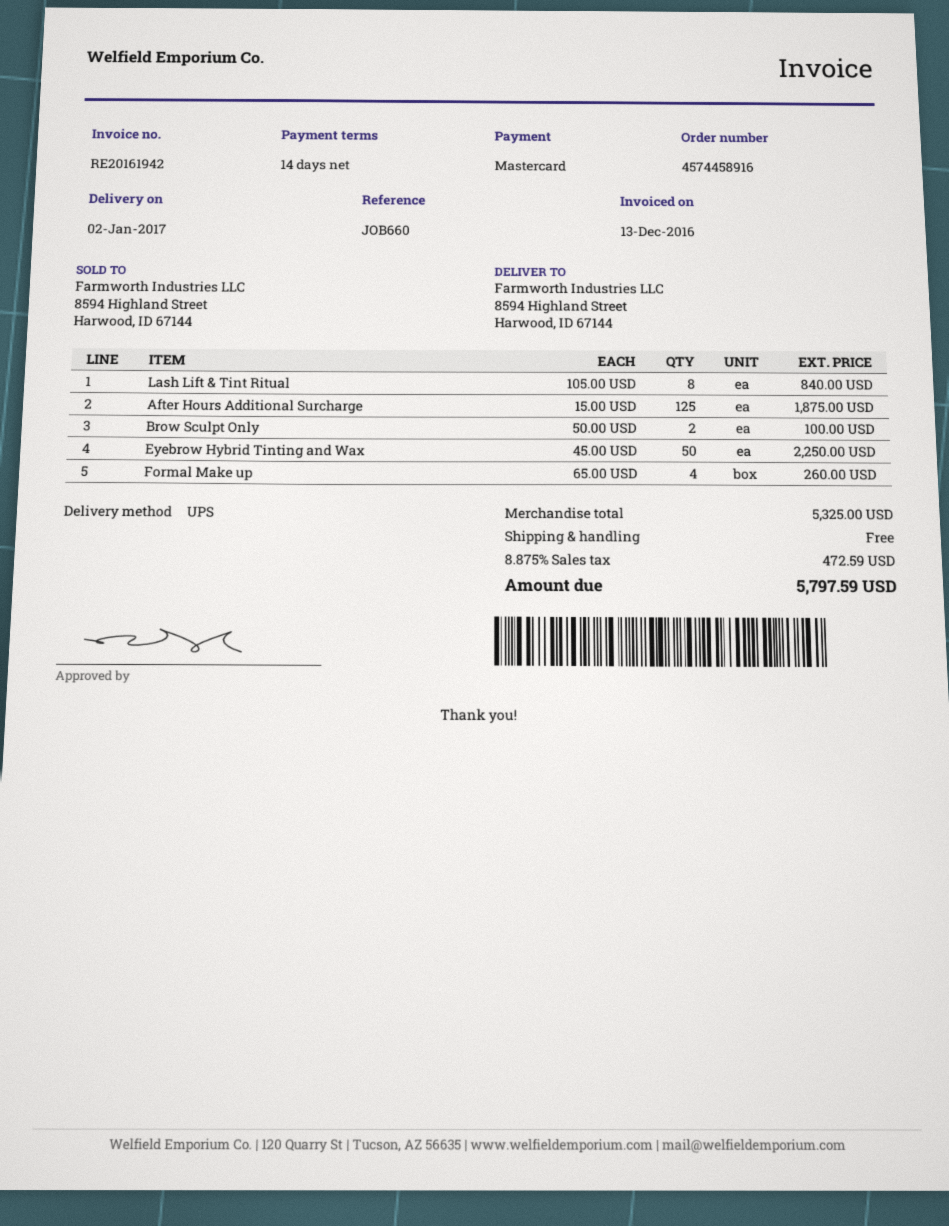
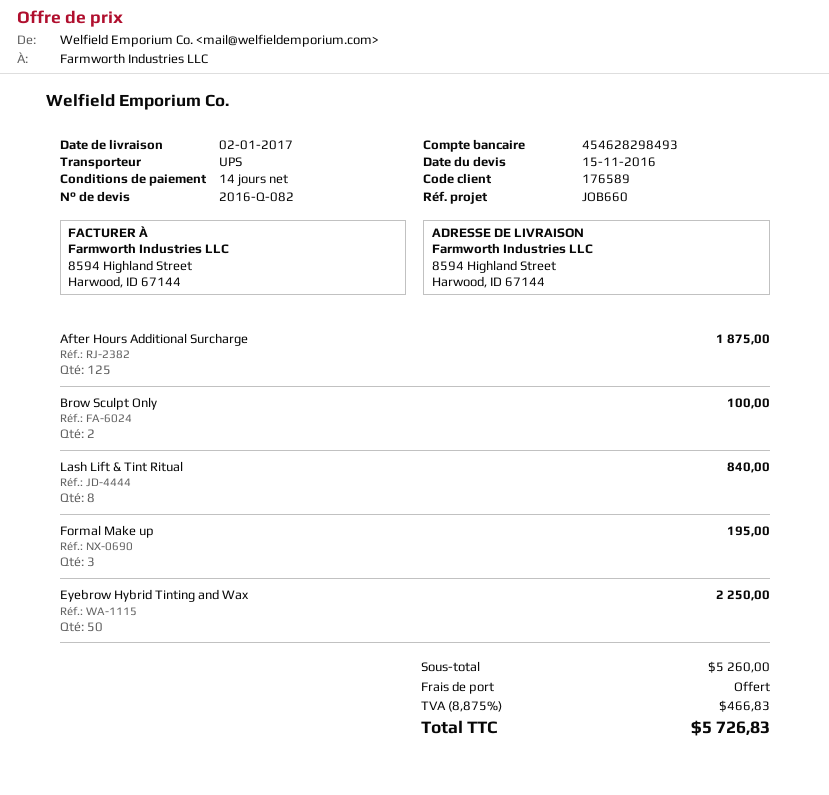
Formal Make up: 4 for 260.00 -> 3 for 195.00
subtotal: 5325.00 -> 5260.00
tax: 8.875% = 472.59 -> 8.875% = 466.83
total: 5797.59 -> 5726.83

